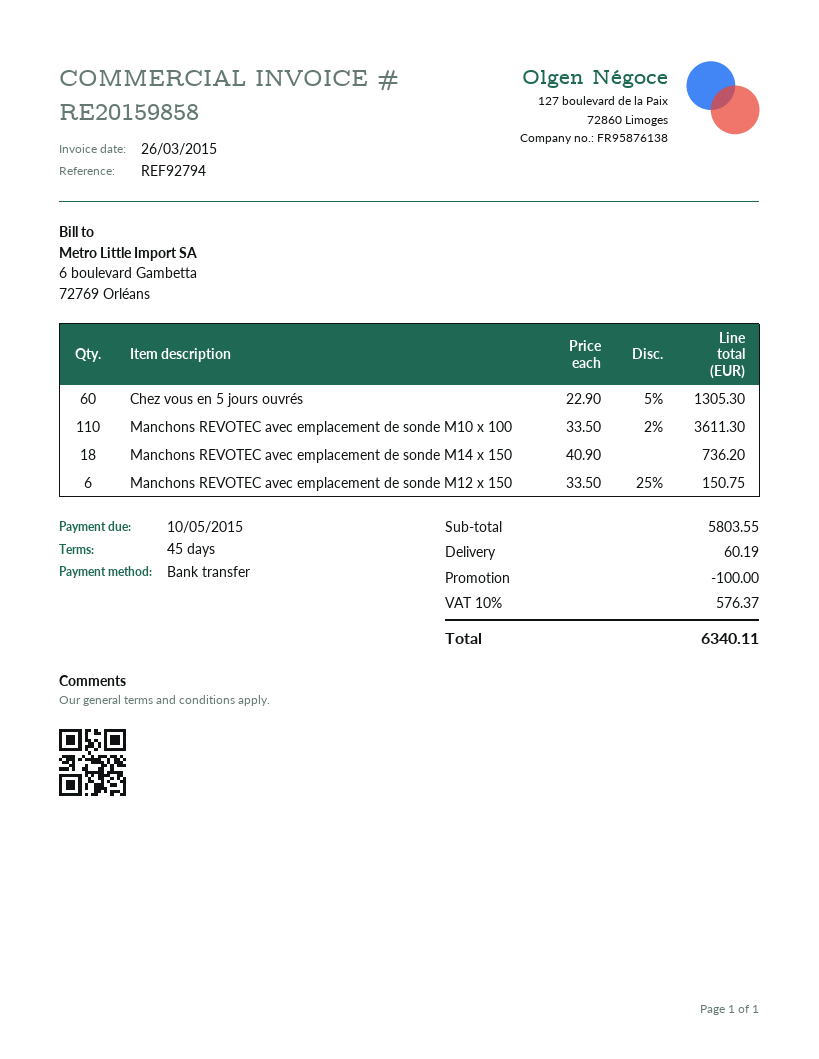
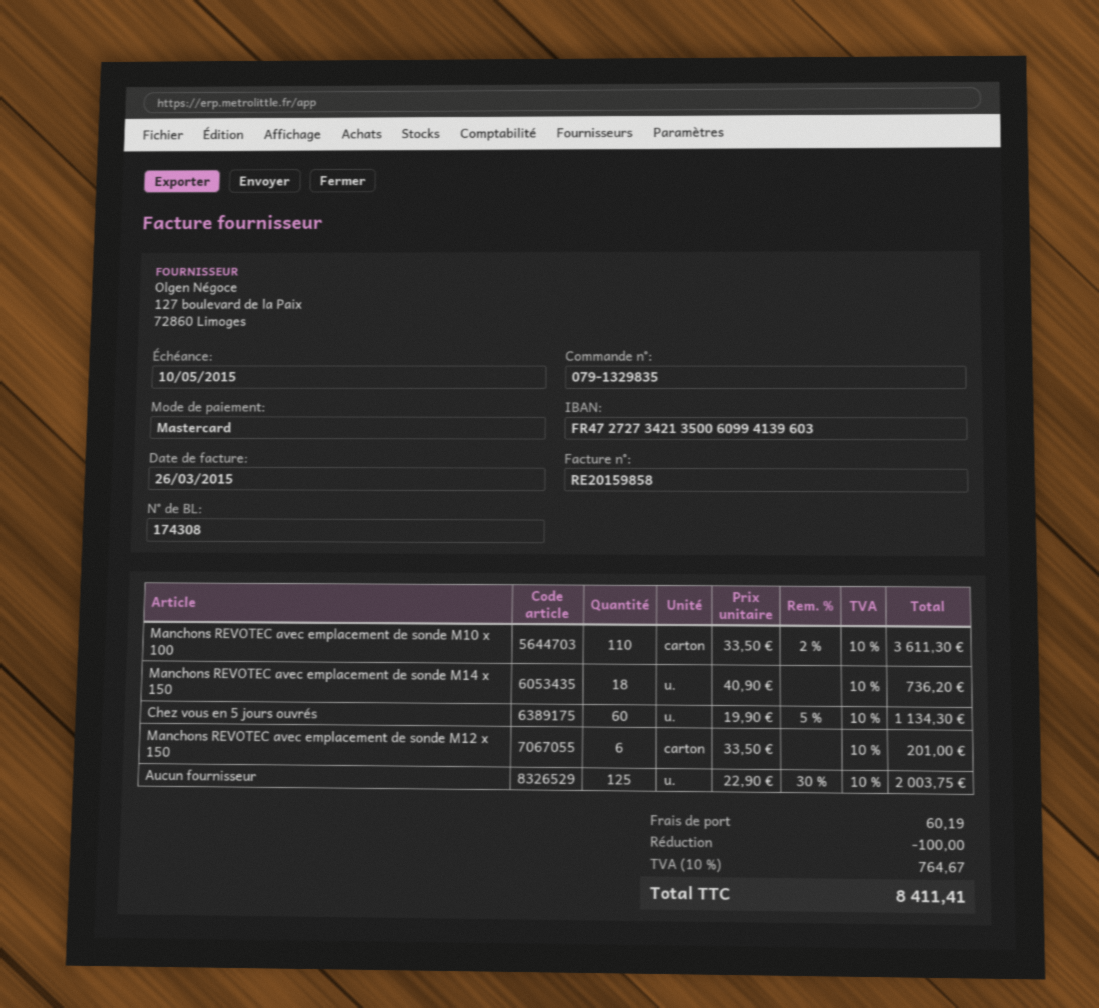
payment method: bank transfer -> Mastercard
Chez vous en 5 jours ouvrés: 60 x 22.90 - 5% = 1305.30 -> 60 x 19.90 - 5% = 1134.30
Manchons REVOTEC avec emplacement de sonde M12 x 150: 6 x 33.50 - 25% = 150.75 -> 6 x 33.50 = 201.00
Aucun fournisseur: none -> 125 x 22.90 - 30% = 2003.75
tax: 10% = 576.37 -> 10% = 764.67
total: 6340.11 -> 8411.41

